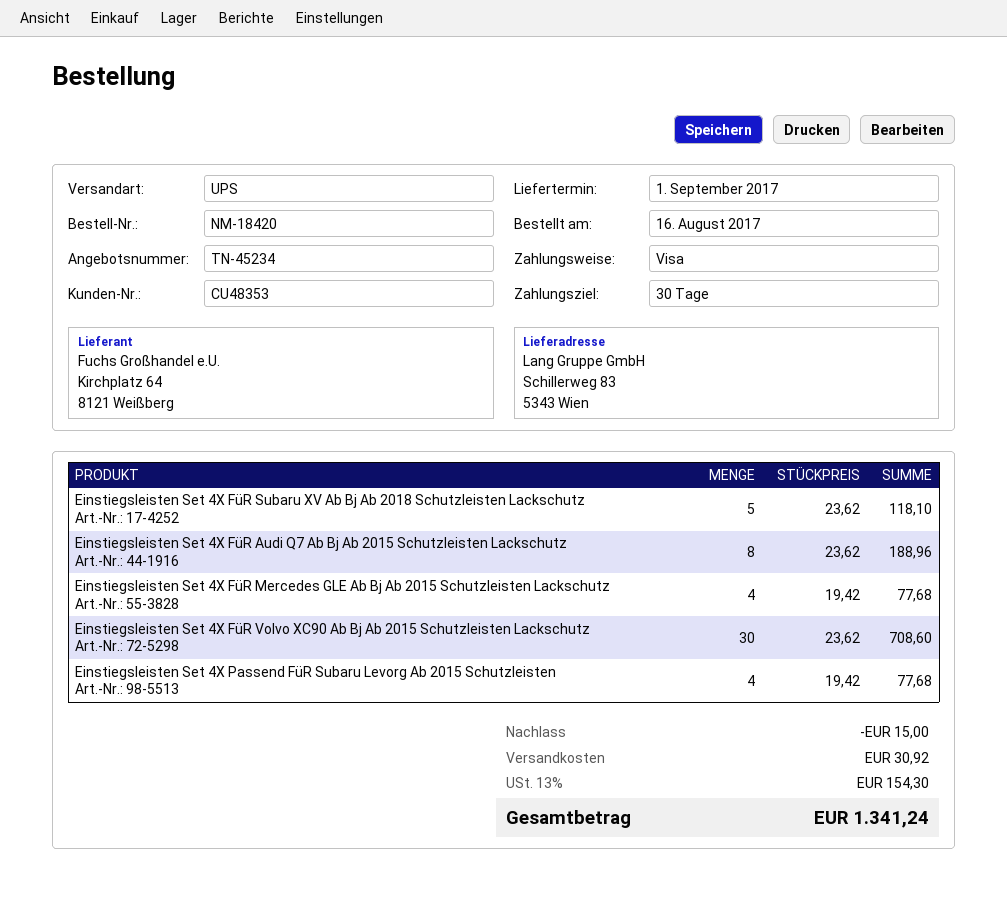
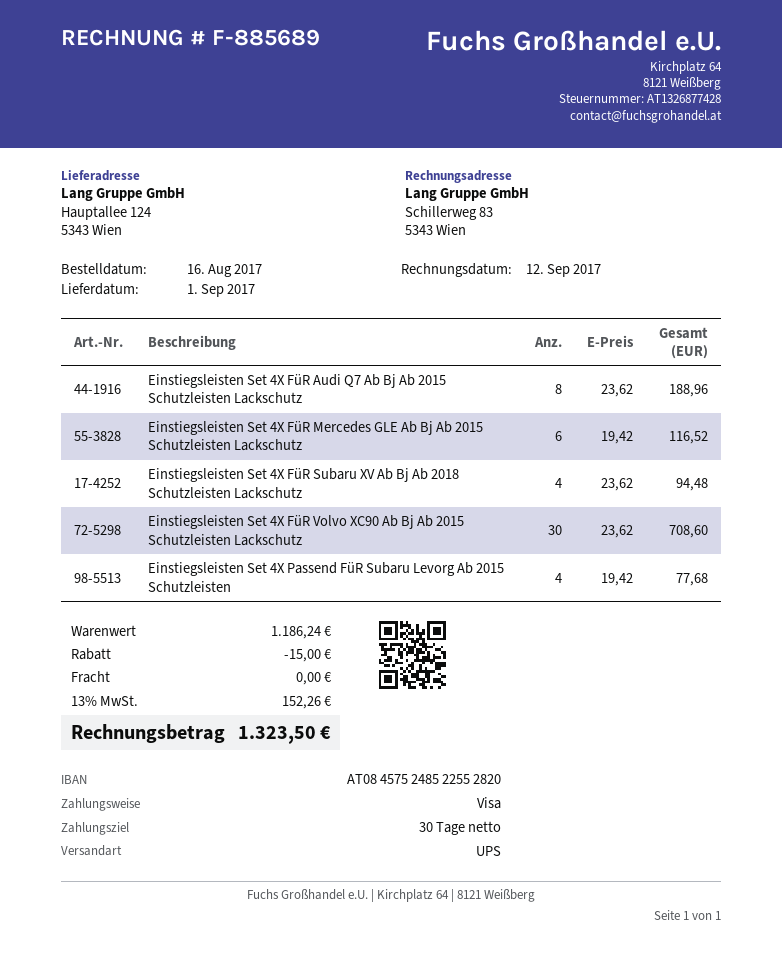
ship to: Schillerweg 83, 5343 Wien -> Hauptallee 124, 5343 Wien
Einstiegsleisten Set 4X FüR Subaru XV Ab Bj Ab 2018 Schutzleisten Lackschutz: 5 x 23.62 = 118.10 -> 4 x 23.62 = 94.48
Einstiegsleisten Set 4X FüR Mercedes GLE Ab Bj Ab 2015 Schutzleisten Lackschutz: 4 x 19.42 = 77.68 -> 6 x 19.42 = 116.52
shipping: 30.92 -> 0.00
tax: 13% = 154.30 -> 13% = 152.26
total: 1341.24 -> 1323.50

